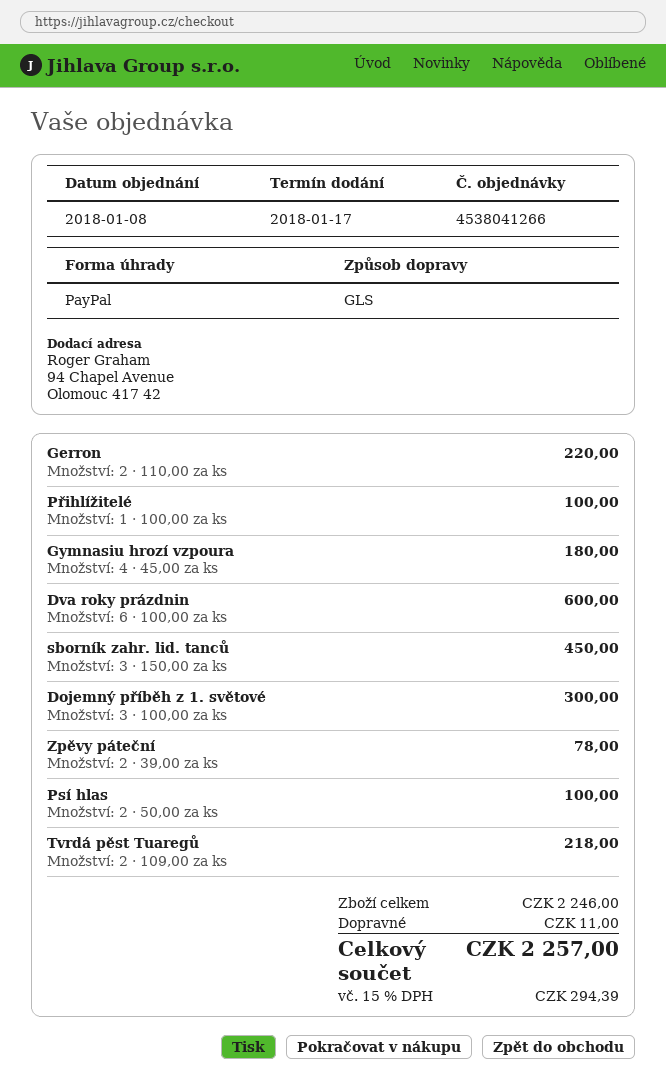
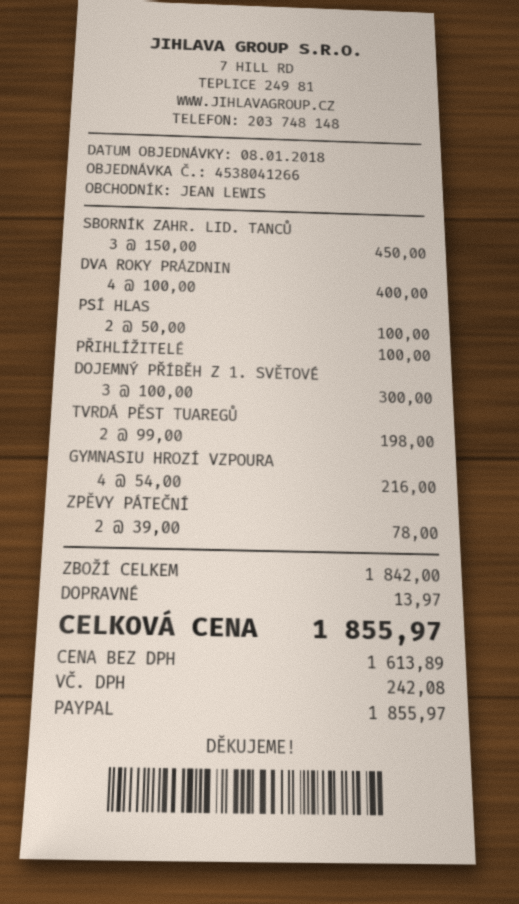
Gerron: 2 x 110.00 = 220.00 -> none
Gymnasiu hrozí vzpoura: 4 x 45.00 = 180.00 -> 4 x 54.00 = 216.00
Dva roky prázdnin: 6 x 100.00 = 600.00 -> 4 x 100.00 = 400.00
Tvrdá pěst Tuaregů: 2 x 109.00 = 218.00 -> 2 x 99.00 = 198.00
subtotal: 2246.00 -> 1842.00
shipping: 11.00 -> 13.97
tax: 294.39 -> 242.08
total: 2257.00 -> 1855.97

